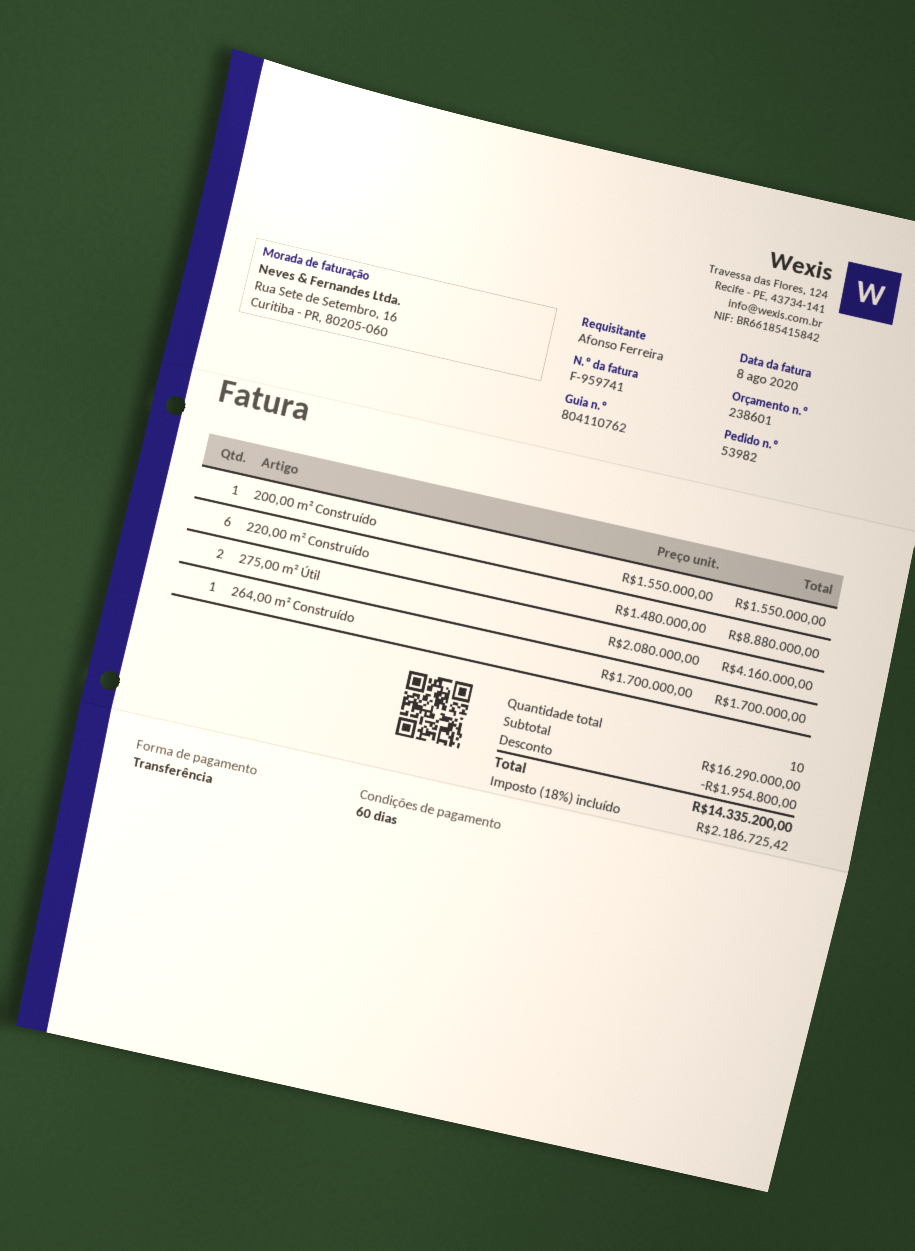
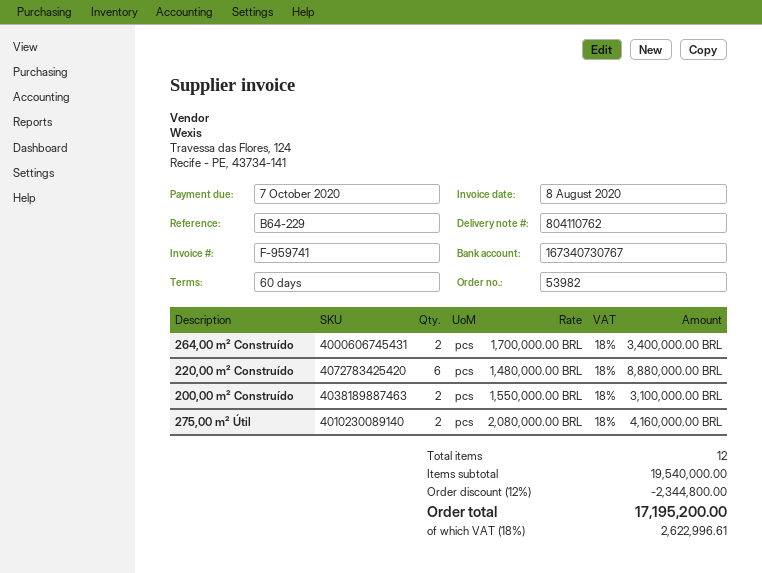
200,00 m² Construído: 1 x 1550000.00 = 1550000.00 -> 2 x 1550000.00 = 3100000.00
264,00 m² Construído: 1 x 1700000.00 = 1700000.00 -> 2 x 1700000.00 = 3400000.00
total quantity: 10 -> 12
subtotal: 16290000.00 -> 19540000.00
discount: 1954800.00 -> 2344800.00
tax: 18% = 2186725.42 -> 18% = 2622996.61
total: 14335200.00 -> 17195200.00

